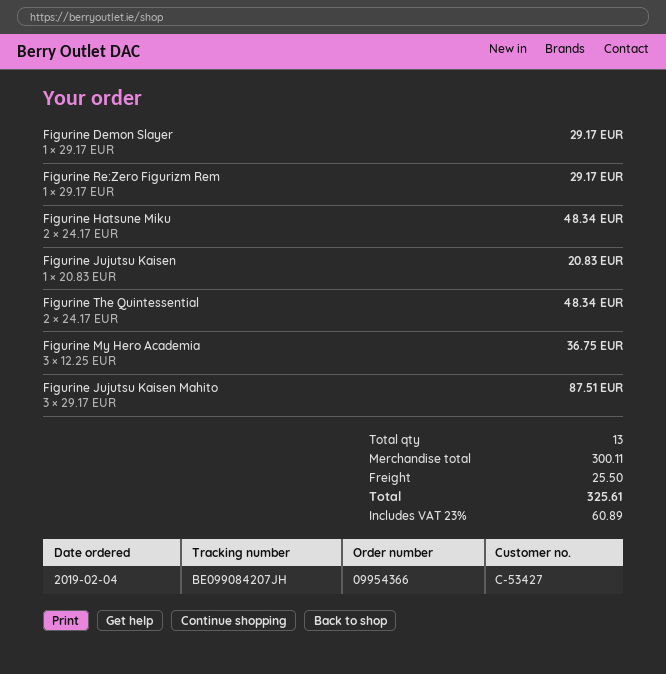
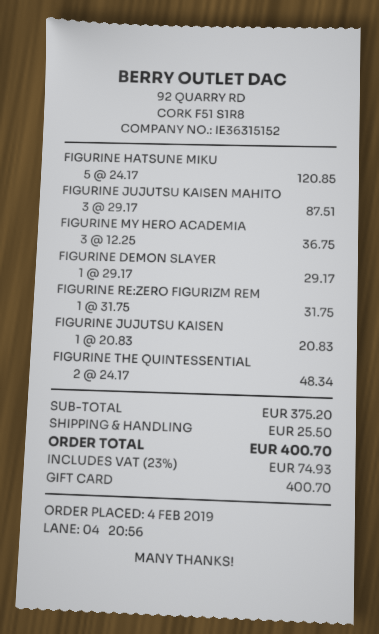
Figurine Re:Zero Figurizm Rem: 1 x 29.17 = 29.17 -> 1 x 31.75 = 31.75
Figurine Hatsune Miku: 2 x 24.17 = 48.34 -> 5 x 24.17 = 120.85
subtotal: 300.11 -> 375.20
tax: 23% = 60.89 -> 23% = 74.93
total: 325.61 -> 400.70

